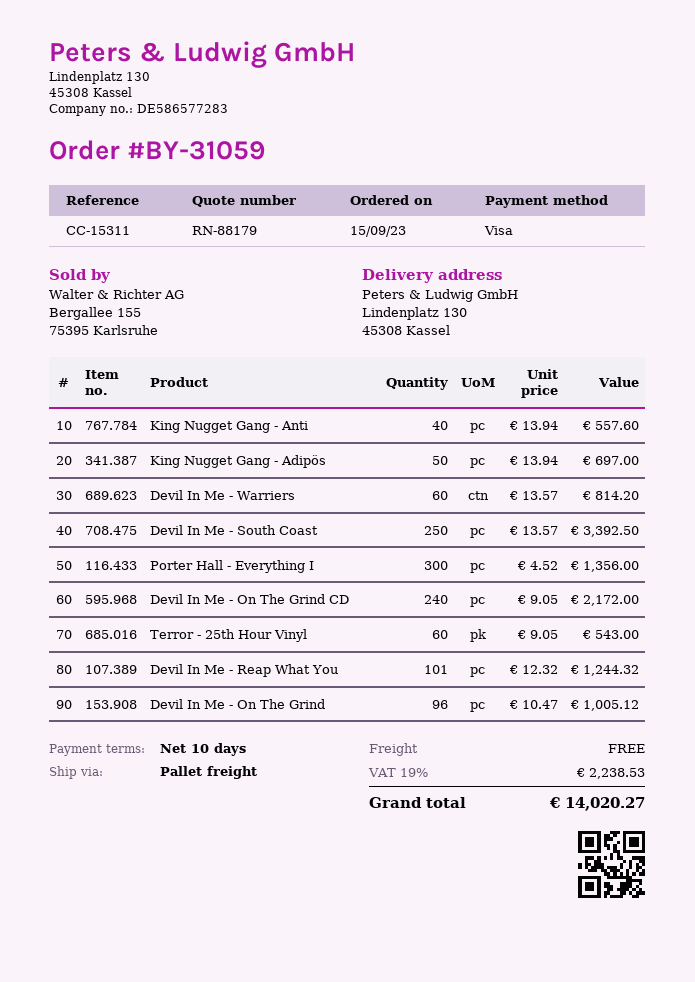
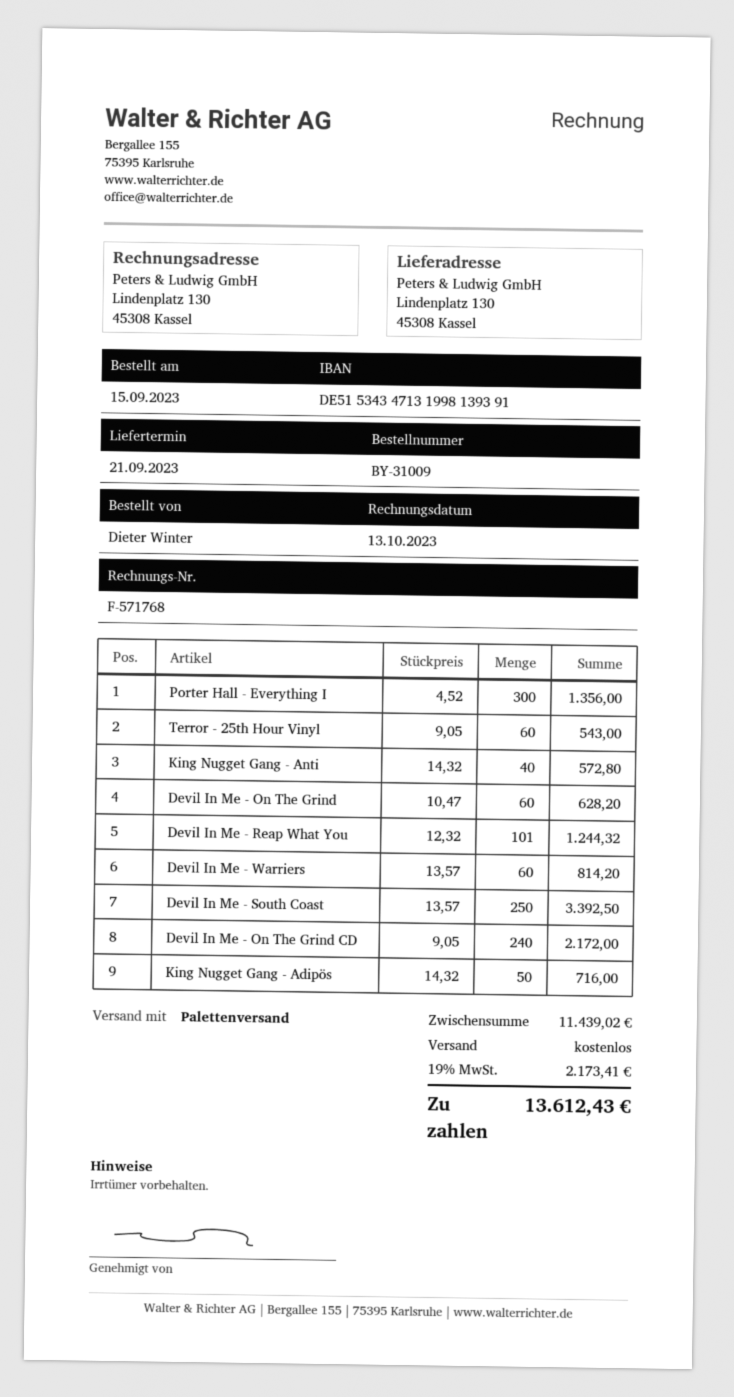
order number: BY-31059 -> BY-31009
King Nugget Gang - Anti: 40 x 13.94 = 557.60 -> 40 x 14.32 = 572.80
King Nugget Gang - Adipös: 50 x 13.94 = 697.00 -> 50 x 14.32 = 716.00
Devil In Me - On The Grind: 96 x 10.47 = 1005.12 -> 60 x 10.47 = 628.20
tax: 19% = 2238.53 -> 19% = 2173.41
total: 14020.27 -> 13612.43

